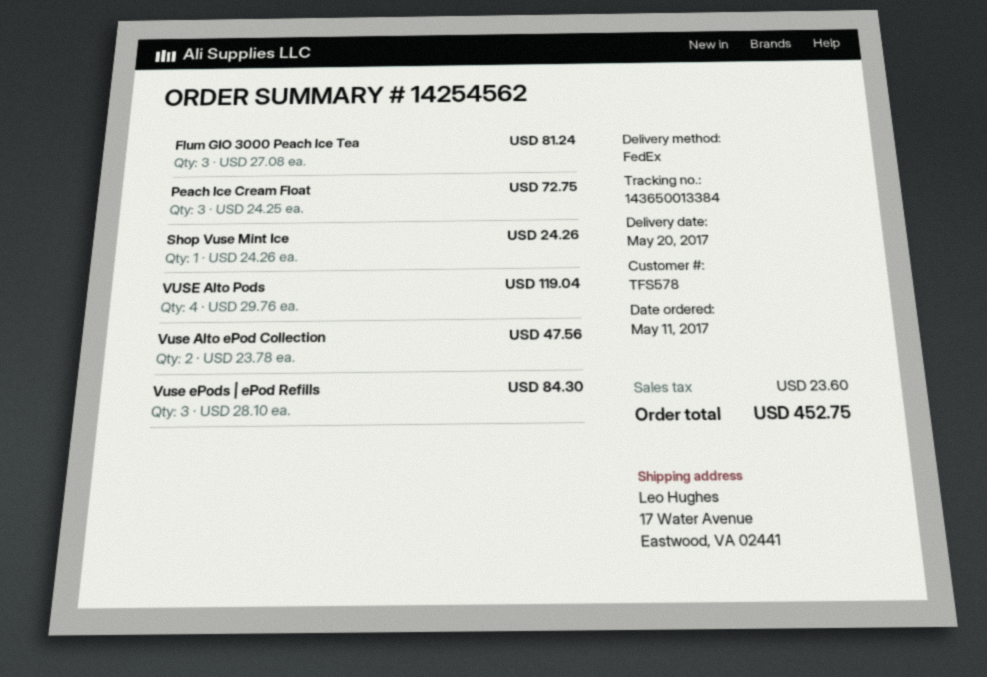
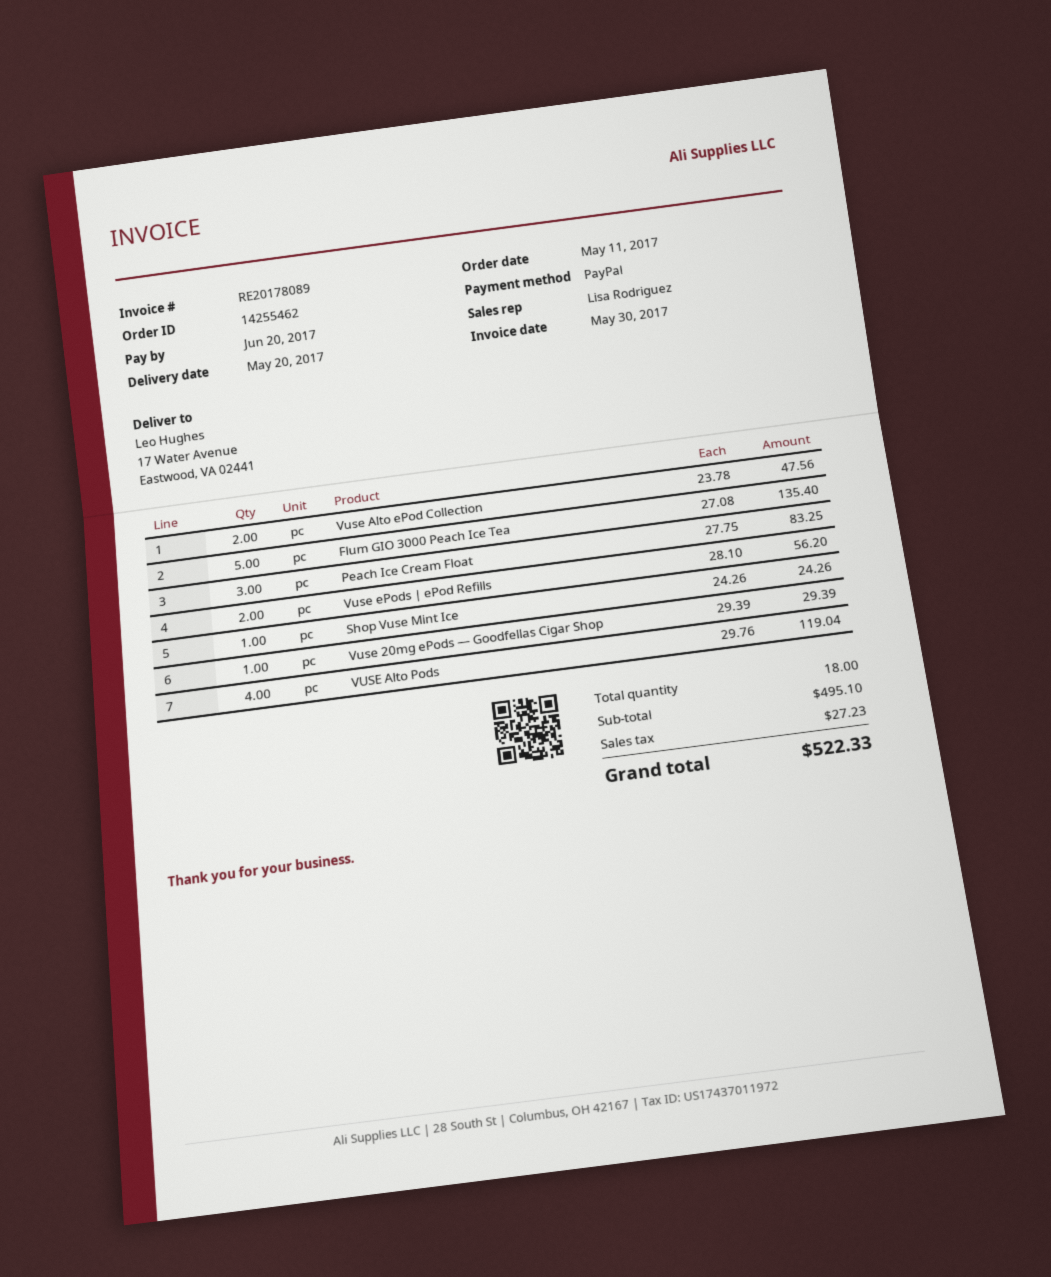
order number: 14254562 -> 14255462
Flum GIO 3000 Peach Ice Tea: 3 x 27.08 = 81.24 -> 5 x 27.08 = 135.40
Peach Ice Cream Float: 3 x 24.25 = 72.75 -> 3 x 27.75 = 83.25
Vuse ePods | ePod Refills: 3 x 28.10 = 84.30 -> 2 x 28.10 = 56.20
Vuse 20mg ePods — Goodfellas Cigar Shop: none -> 1 x 29.39 = 29.39
tax: 23.60 -> 27.23
total: 452.75 -> 522.33

